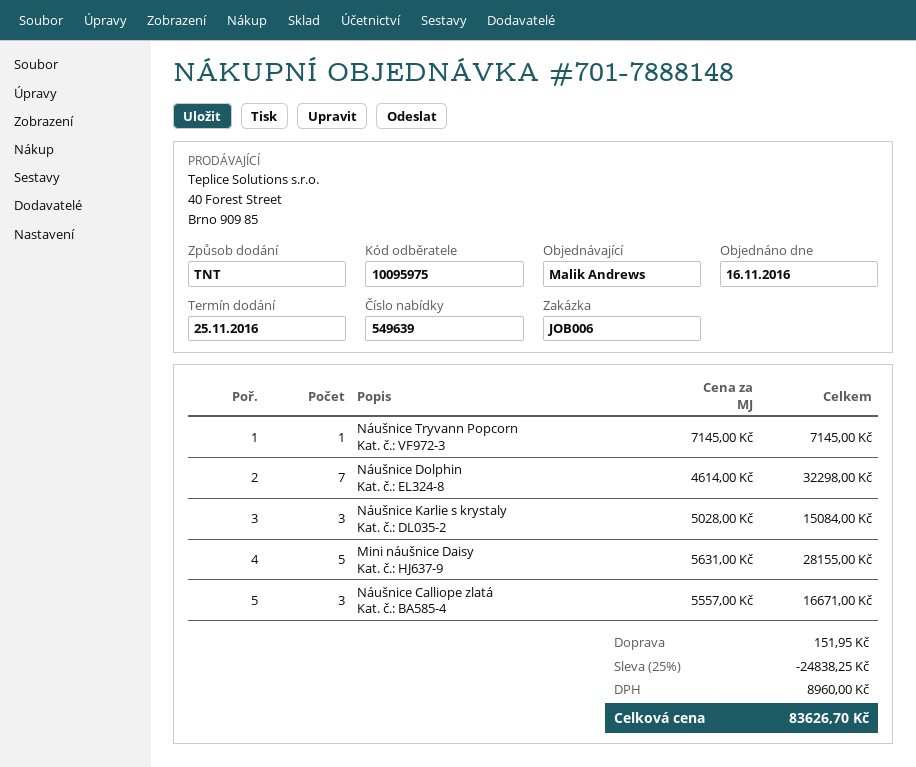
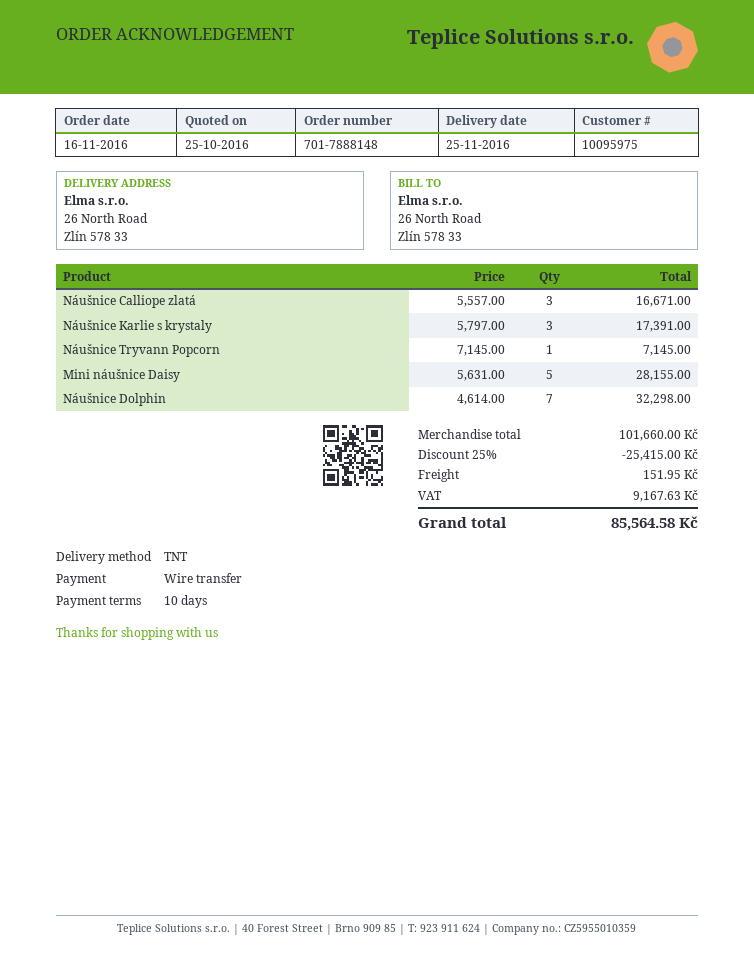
Náušnice Karlie s krystaly: 3 x 5028.00 = 15084.00 -> 3 x 5797.00 = 17391.00
discount: 25% = 24838.25 -> 25% = 25415.00
tax: 8960.00 -> 9167.63
total: 83626.70 -> 85564.58

